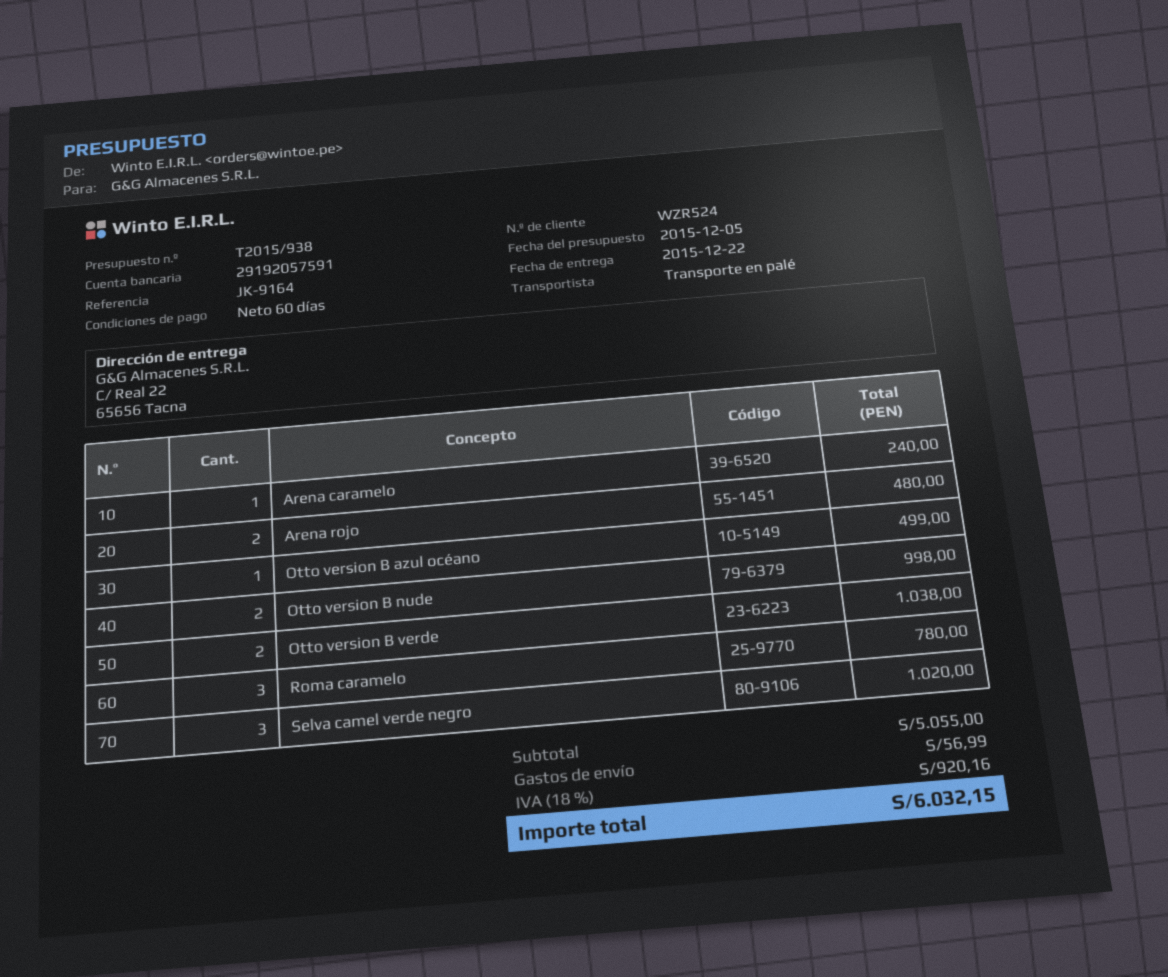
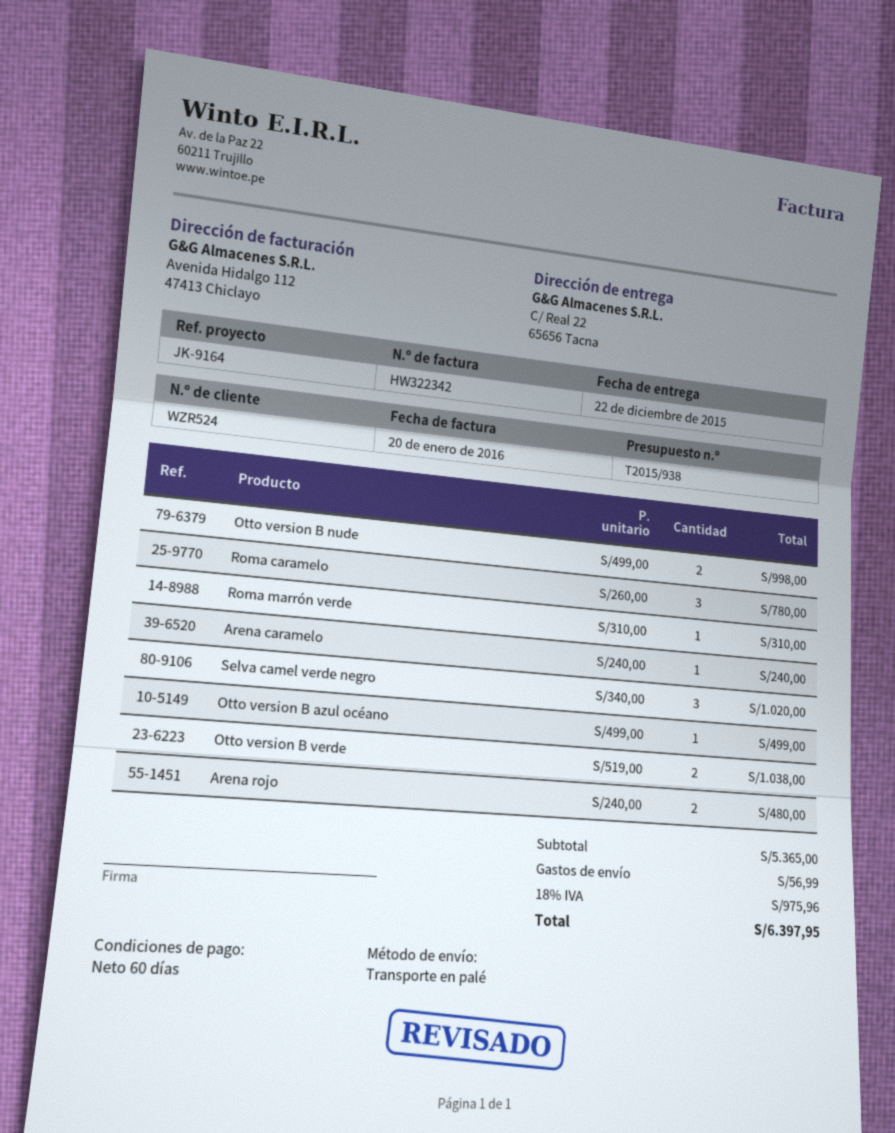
Roma marrón verde: none -> 1 for 310.00
subtotal: 5055.00 -> 5365.00
tax: 18% = 920.16 -> 18% = 975.96
total: 6032.15 -> 6397.95

